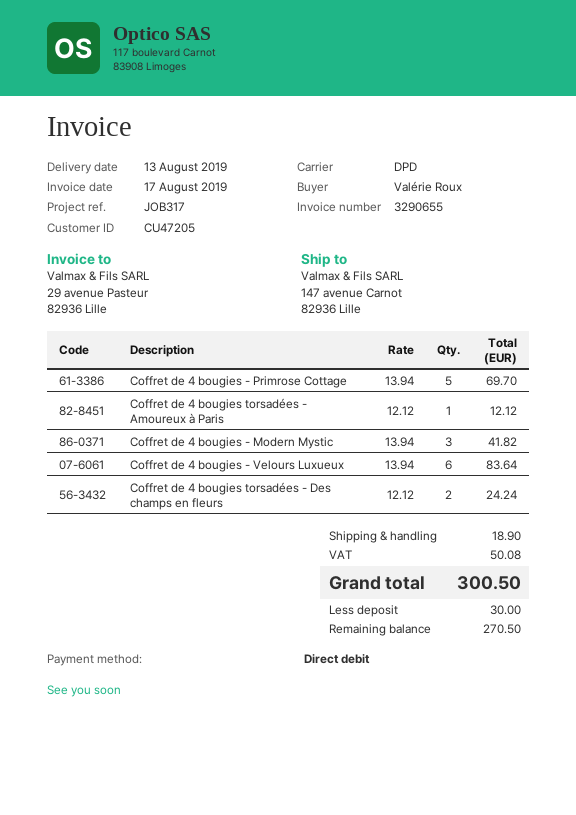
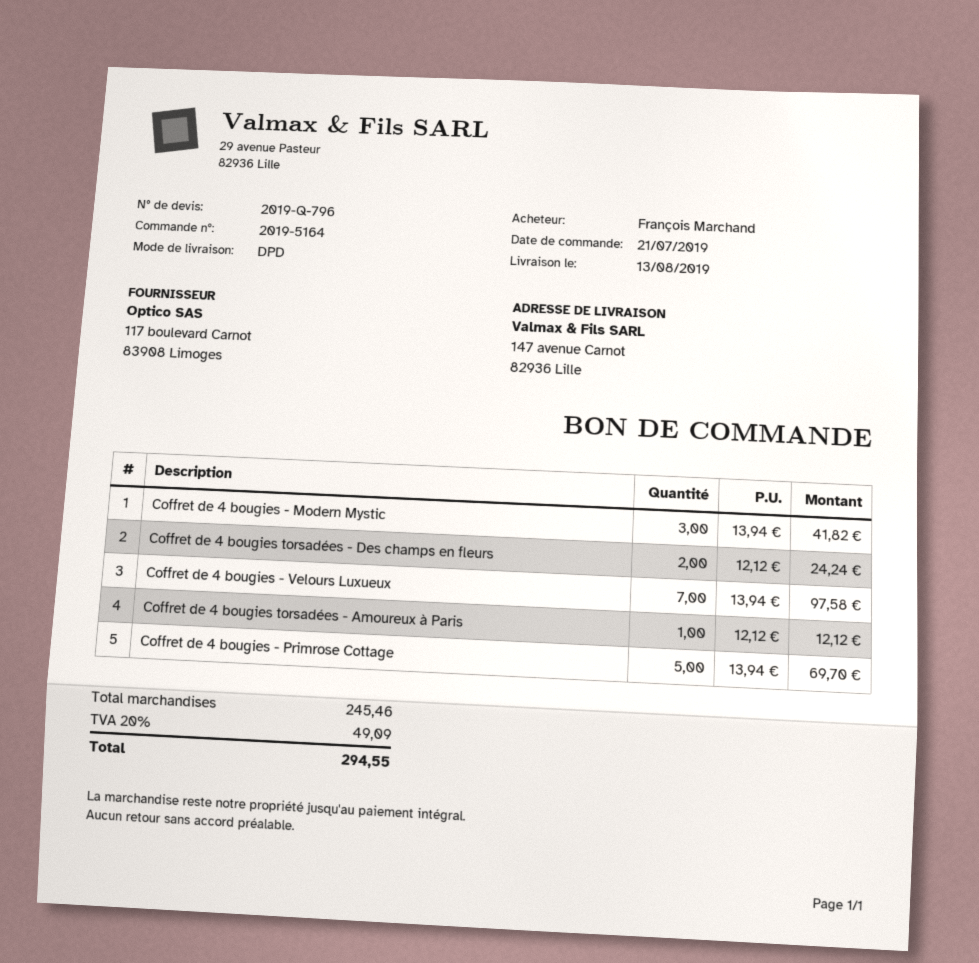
ordered by: Valérie Roux -> François Marchand
Coffret de 4 bougies - Velours Luxueux: 6 x 13.94 = 83.64 -> 7 x 13.94 = 97.58
shipping: 18.90 -> none
tax: 50.08 -> 49.09
total: 300.50 -> 294.55

